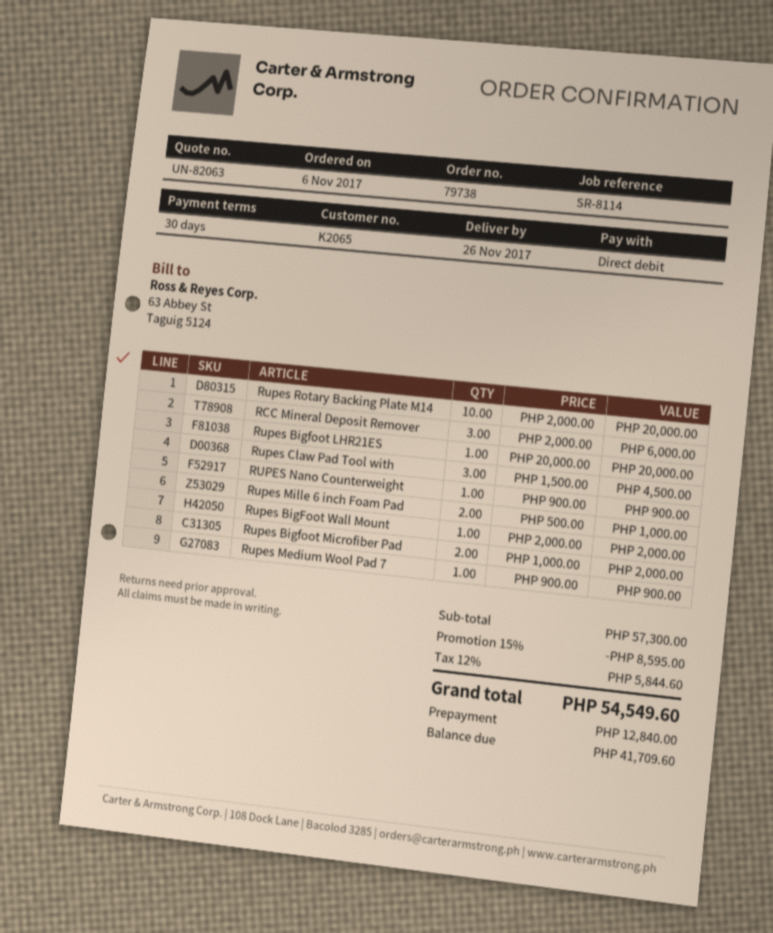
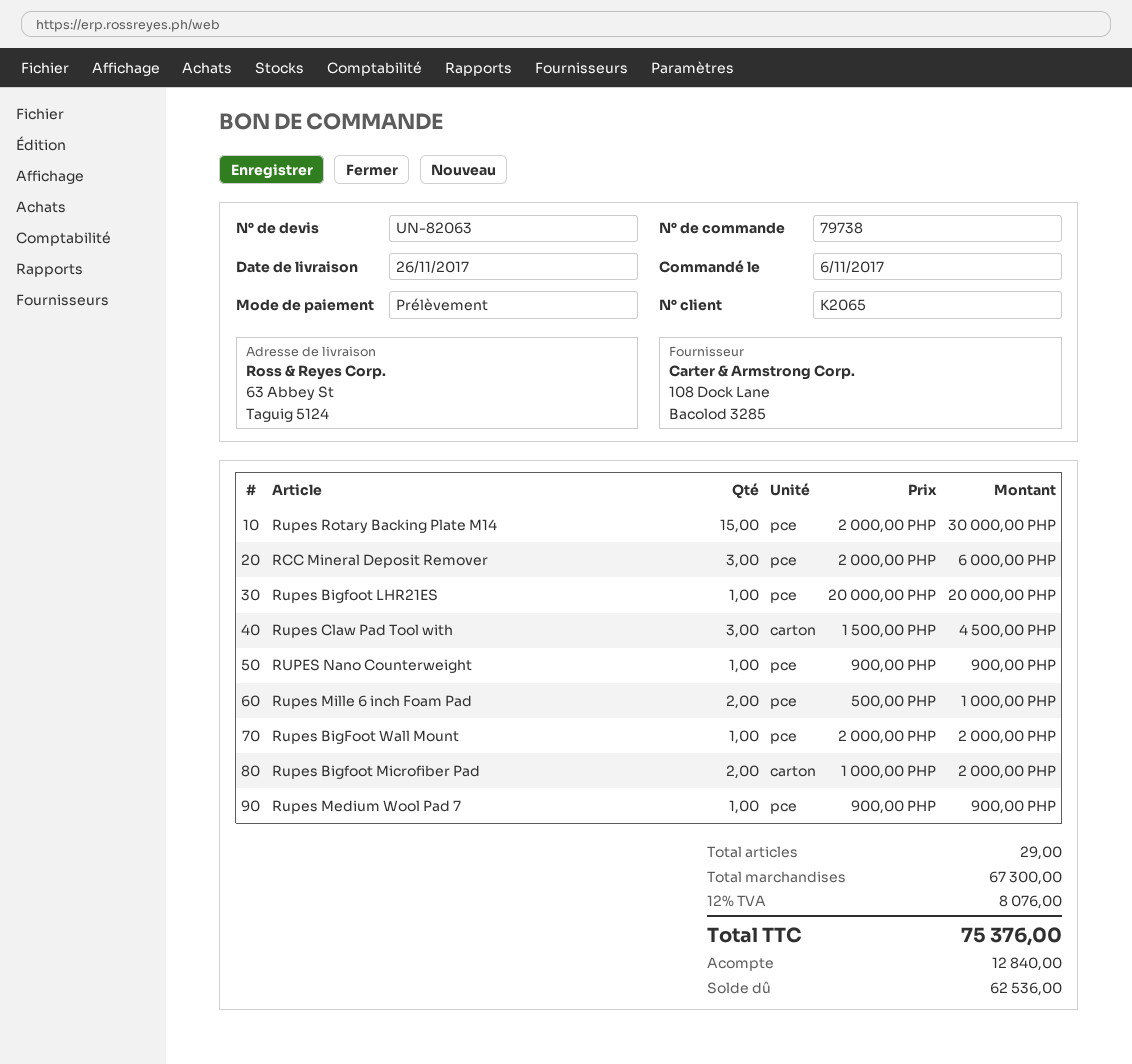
Rupes Rotary Backing Plate M14: 10 x 2000.00 = 20000.00 -> 15 x 2000.00 = 30000.00
subtotal: 57300.00 -> 67300.00
discount: 15% = 8595.00 -> none
tax: 12% = 5844.60 -> 12% = 8076.00
total: 54549.60 -> 75376.00
balance: 41709.60 -> 62536.00

